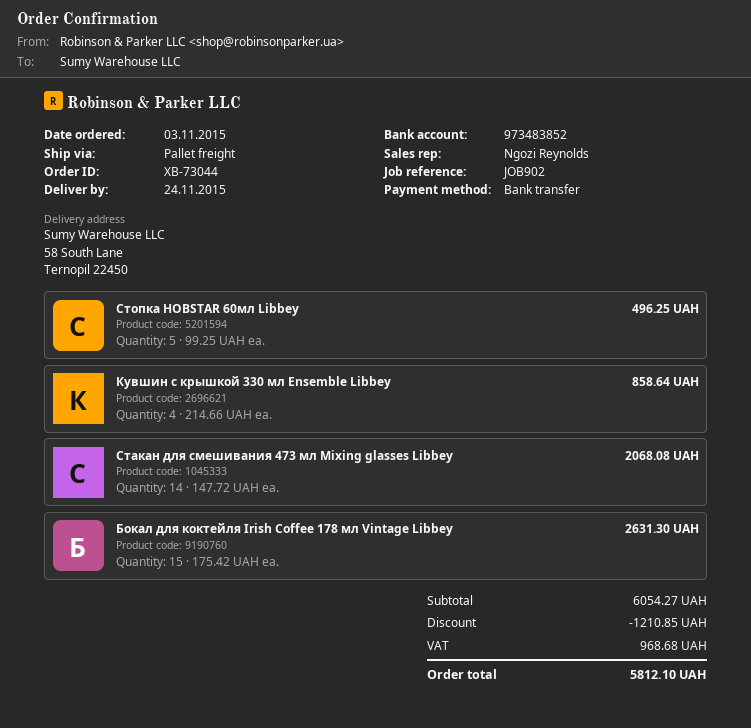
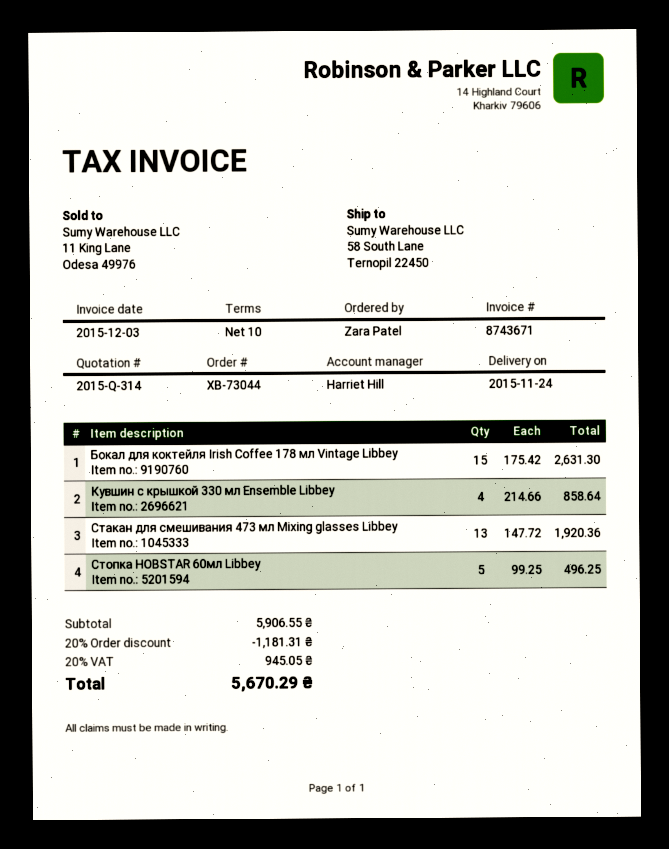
sales rep: Ngozi Reynolds -> Harriet Hill
Стакан для смешивания 473 мл Mixing glasses Libbey: 14 x 147.72 = 2068.08 -> 13 x 147.72 = 1920.36
subtotal: 6054.27 -> 5906.55
discount: 1210.85 -> 1181.31
tax: 968.68 -> 945.05
total: 5812.10 -> 5670.29

